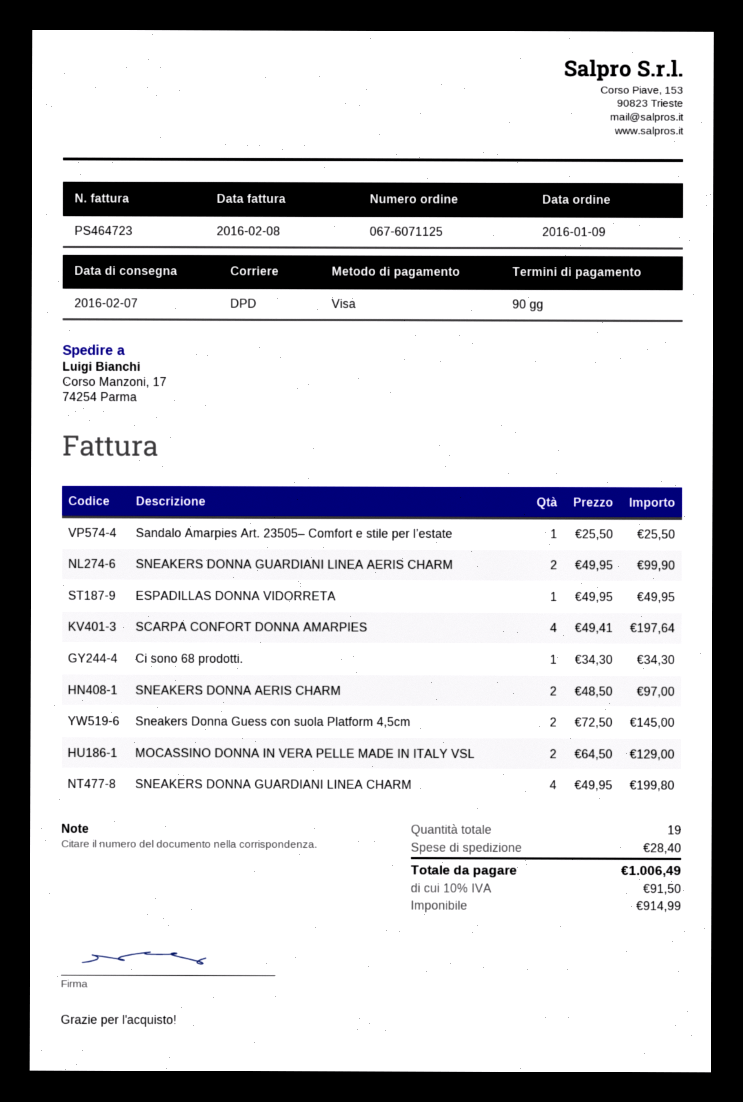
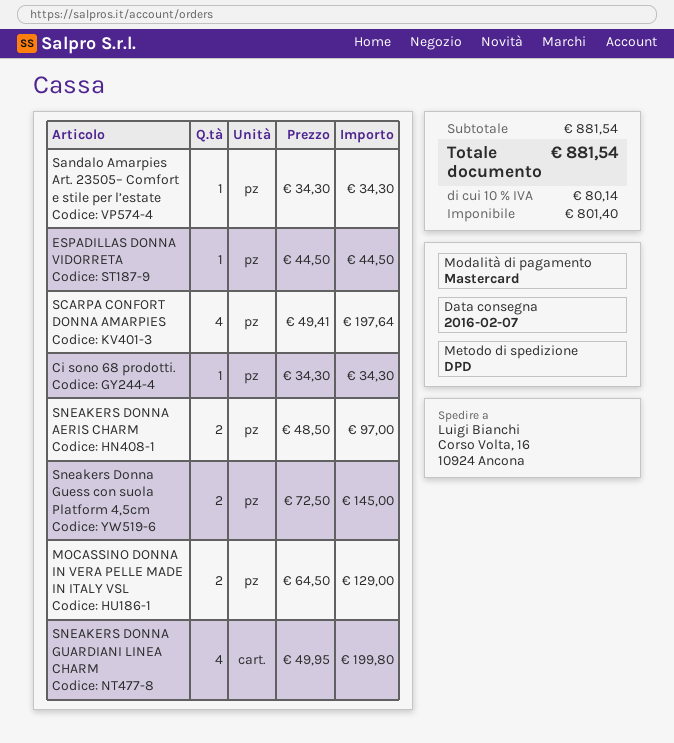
payment method: Visa -> Mastercard
ship to: Corso Manzoni, 17, 74254 Parma -> Corso Volta, 16, 10924 Ancona
Sandalo Amarpies Art. 23505– Comfort e stile per l’estate: 1 x 25.50 = 25.50 -> 1 x 34.30 = 34.30
SNEAKERS DONNA GUARDIANI LINEA AERIS CHARM: 2 x 49.95 = 99.90 -> none
ESPADILLAS DONNA VIDORRETA: 1 x 49.95 = 49.95 -> 1 x 44.50 = 44.50
shipping: 28.40 -> none
net: 914.99 -> 801.40
tax: 10% = 91.50 -> 10% = 80.14
total: 1006.49 -> 881.54

